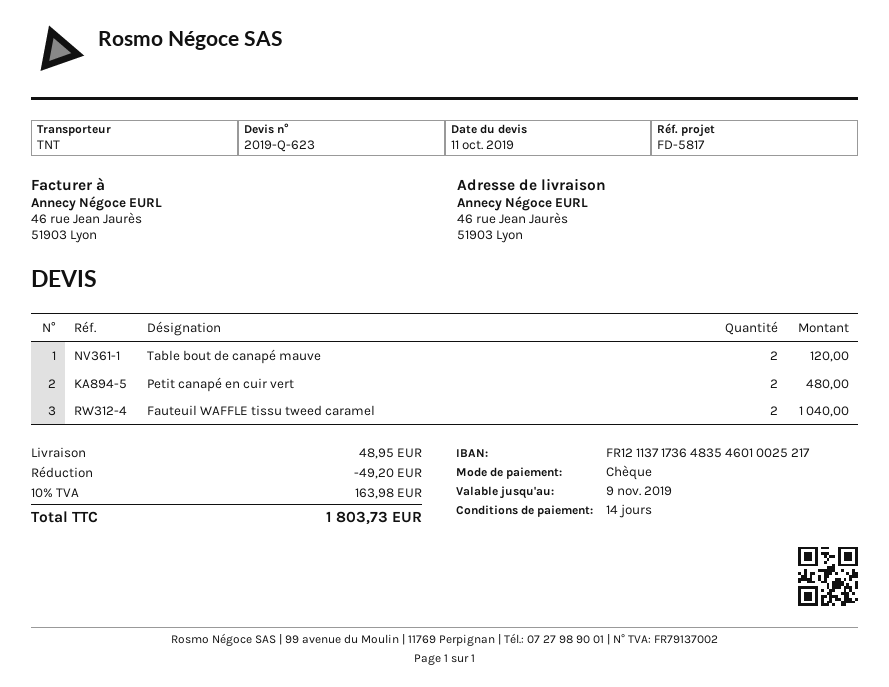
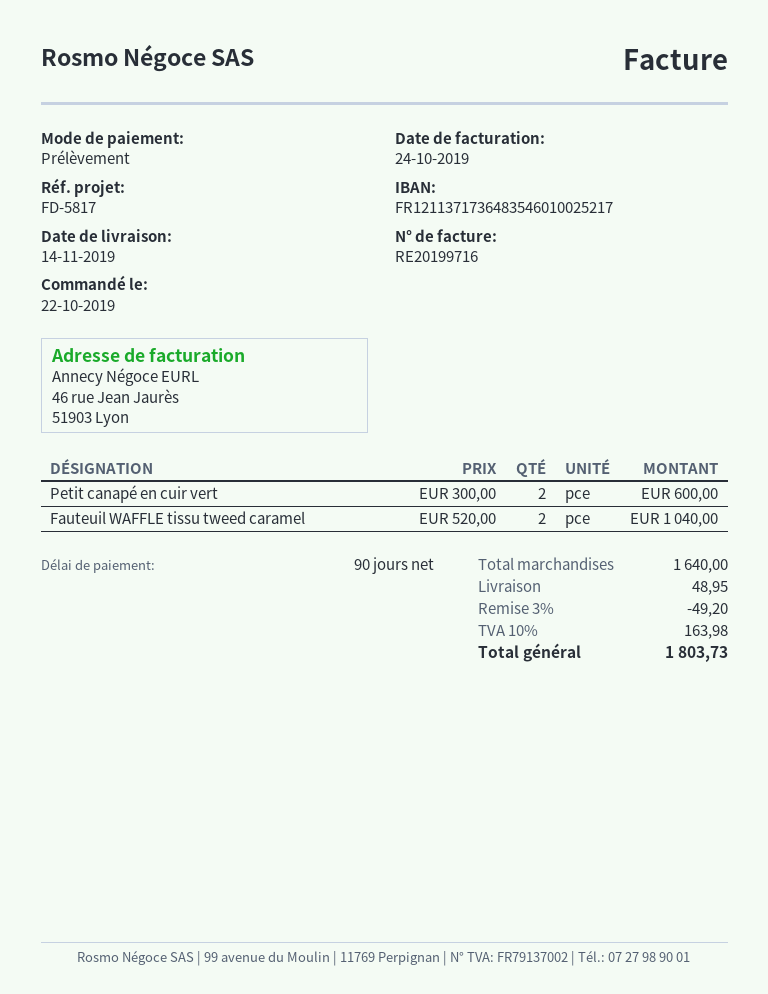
payment terms: 14 days -> 90 days
payment method: cheque -> direct debit
Table bout de canapé mauve: 2 for 120.00 -> none
Petit canapé en cuir vert: 2 for 480.00 -> 2 for 600.00

